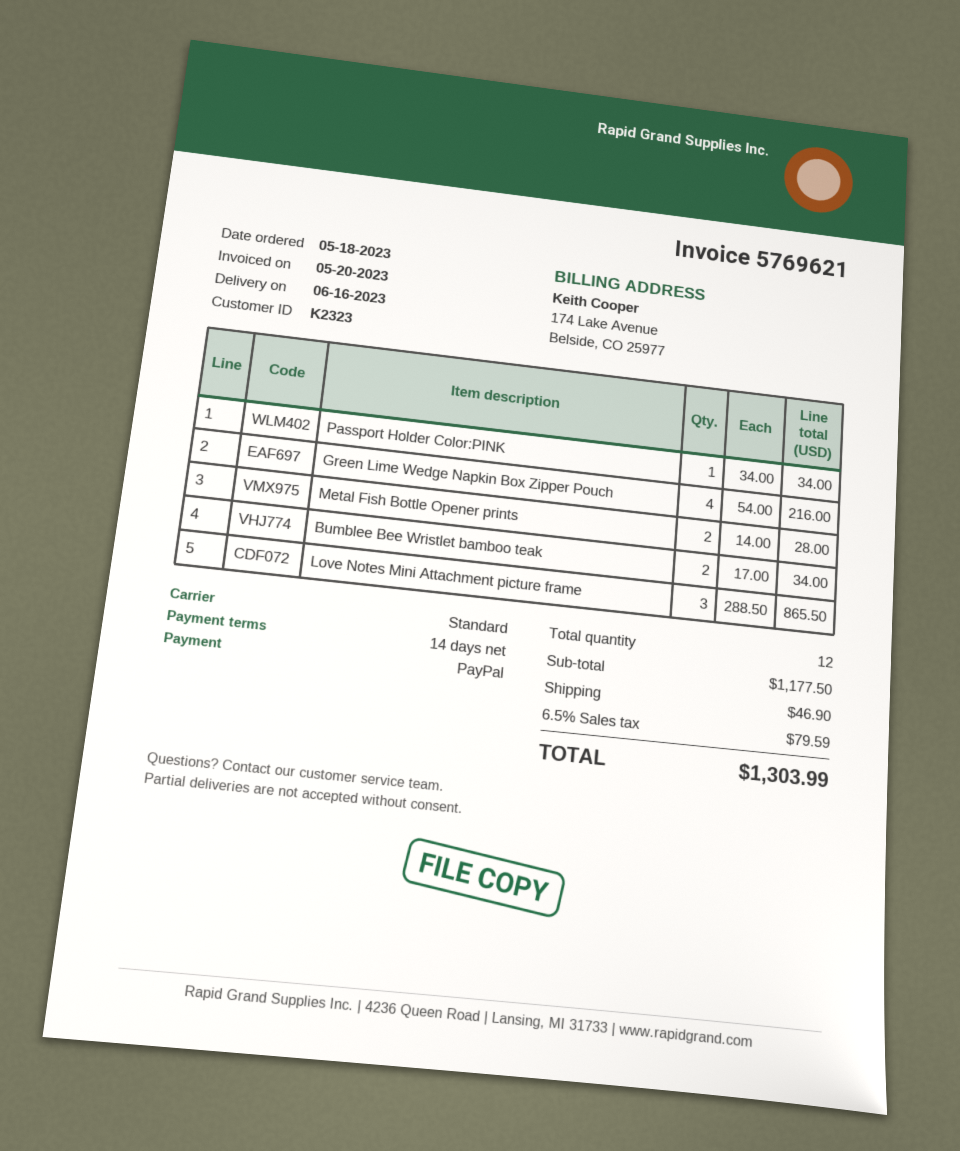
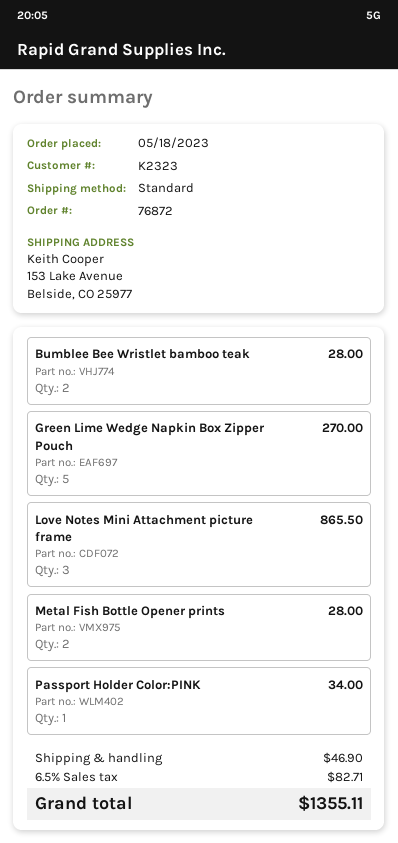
Green Lime Wedge Napkin Box Zipper Pouch: 4 for 216.00 -> 5 for 270.00
Bumblee Bee Wristlet bamboo teak: 2 for 34.00 -> 2 for 28.00
tax: 6.5% = 79.59 -> 6.5% = 82.71
total: 1303.99 -> 1355.11

